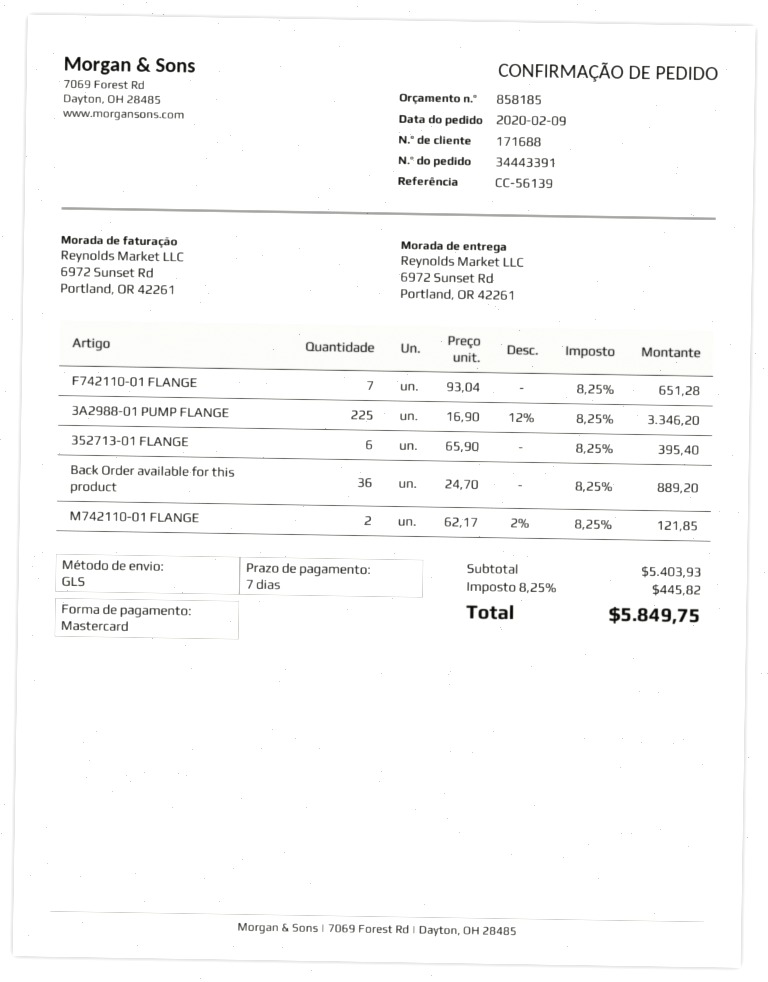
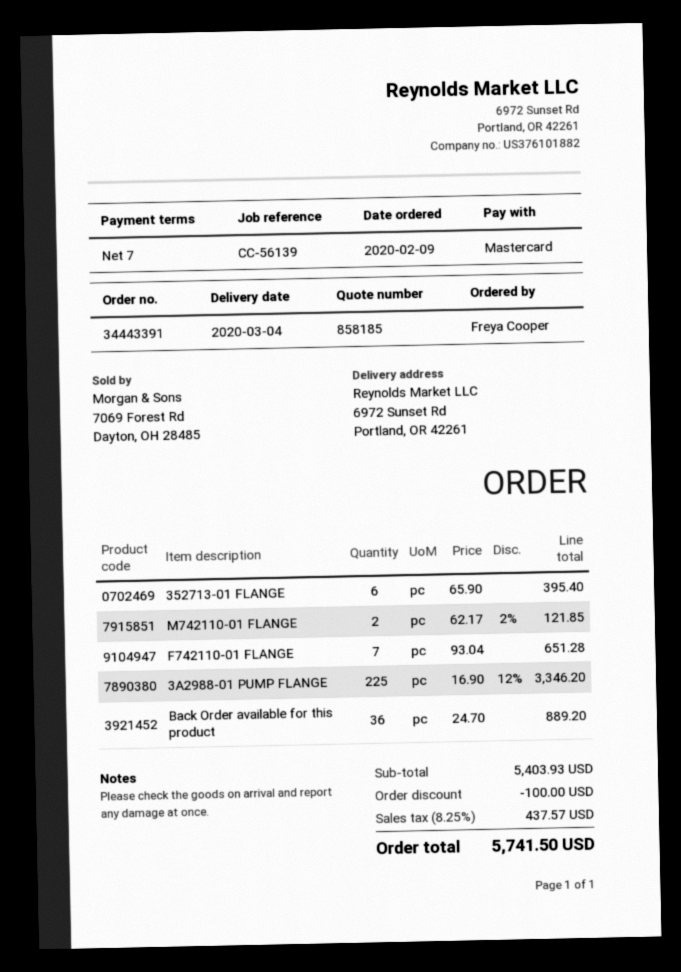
discount: none -> 100.00
tax: 8.25% = 445.82 -> 8.25% = 437.57
total: 5849.75 -> 5741.50

